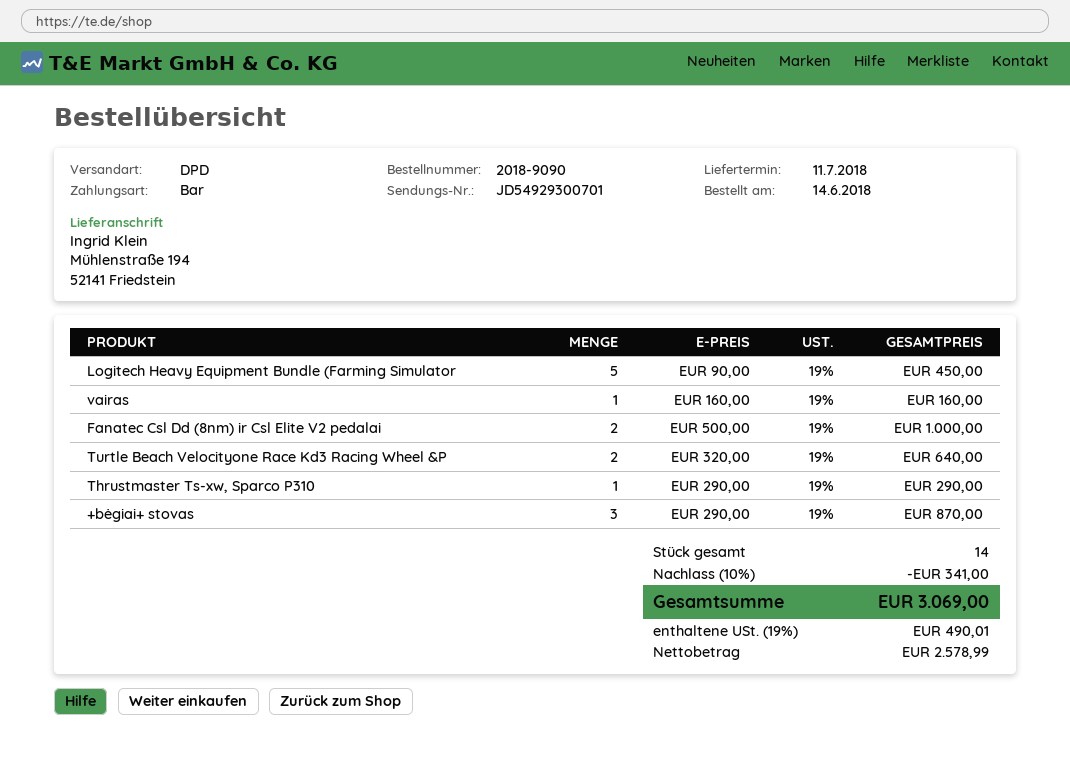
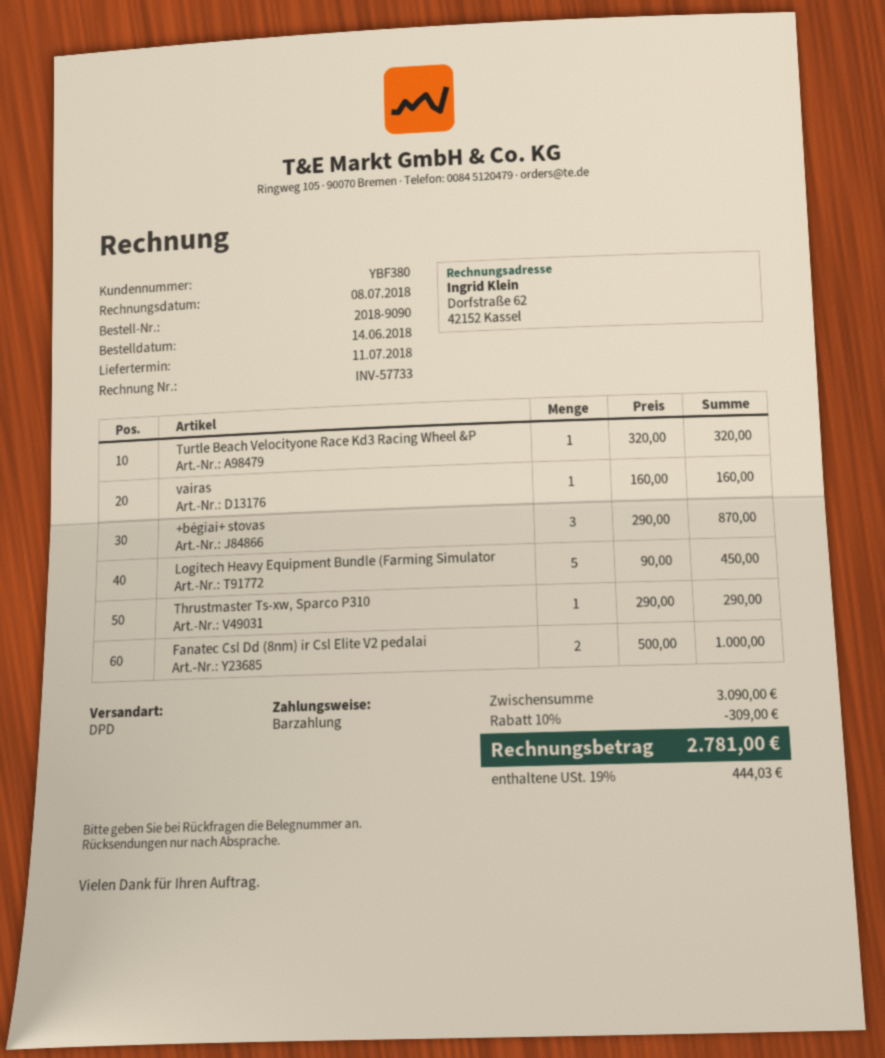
Turtle Beach Velocityone Race Kd3 Racing Wheel &P: 2 x 320.00 = 640.00 -> 1 x 320.00 = 320.00
discount: 10% = 341.00 -> 10% = 309.00
tax: 19% = 490.01 -> 19% = 444.03
total: 3069.00 -> 2781.00

